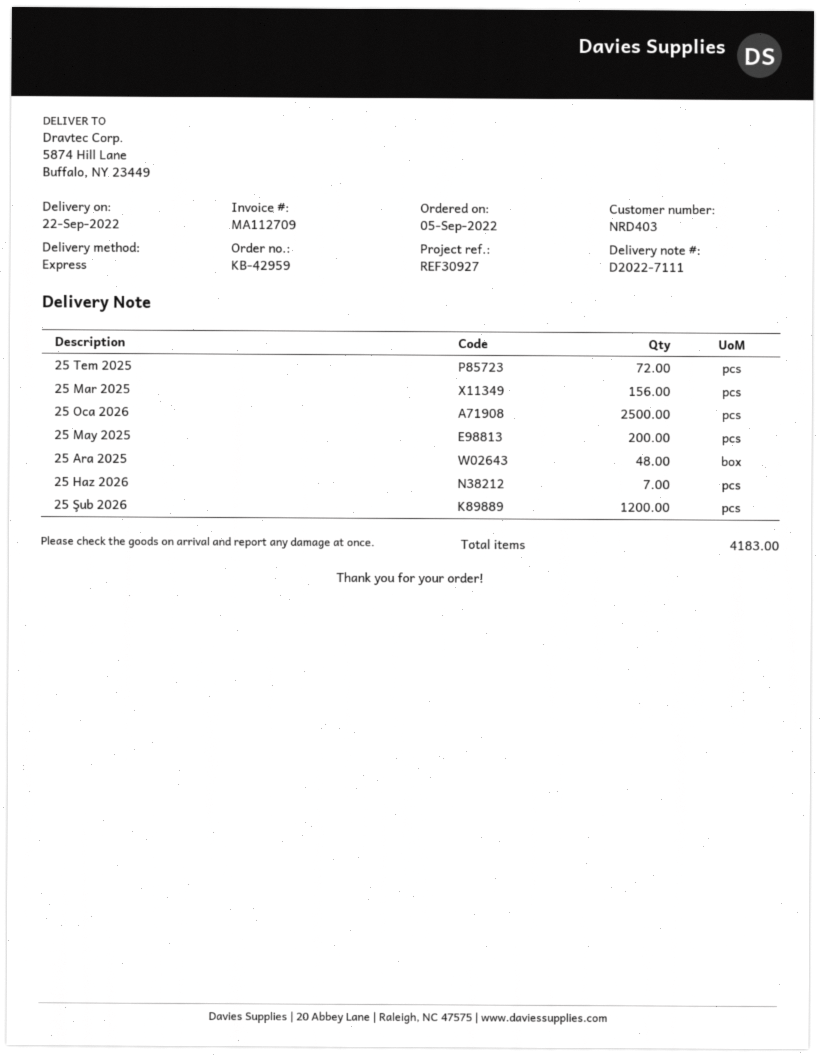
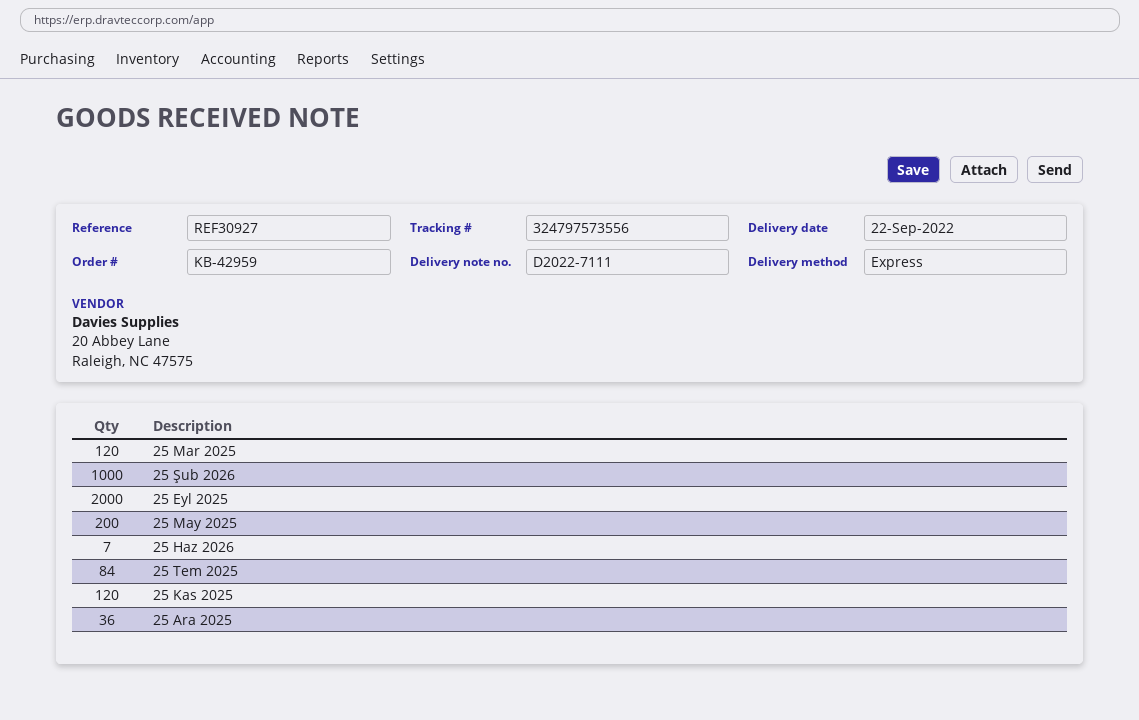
25 Tem 2025: 72 -> 84
25 Mar 2025: 156 -> 120
25 Oca 2026: 2500 -> none
25 Ara 2025: 48 -> 36
25 Şub 2026: 1200 -> 1000
25 Eyl 2025: none -> 2000
25 Kas 2025: none -> 120

